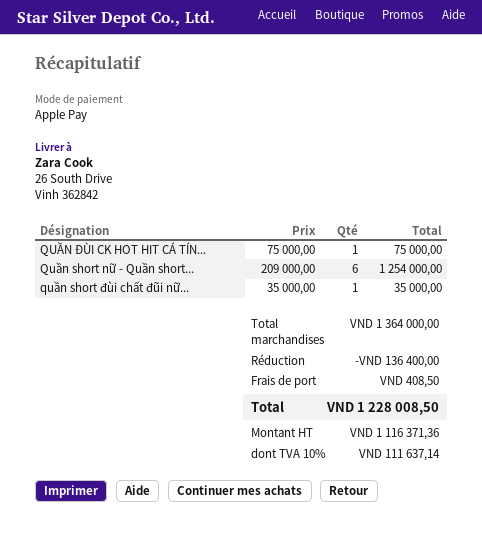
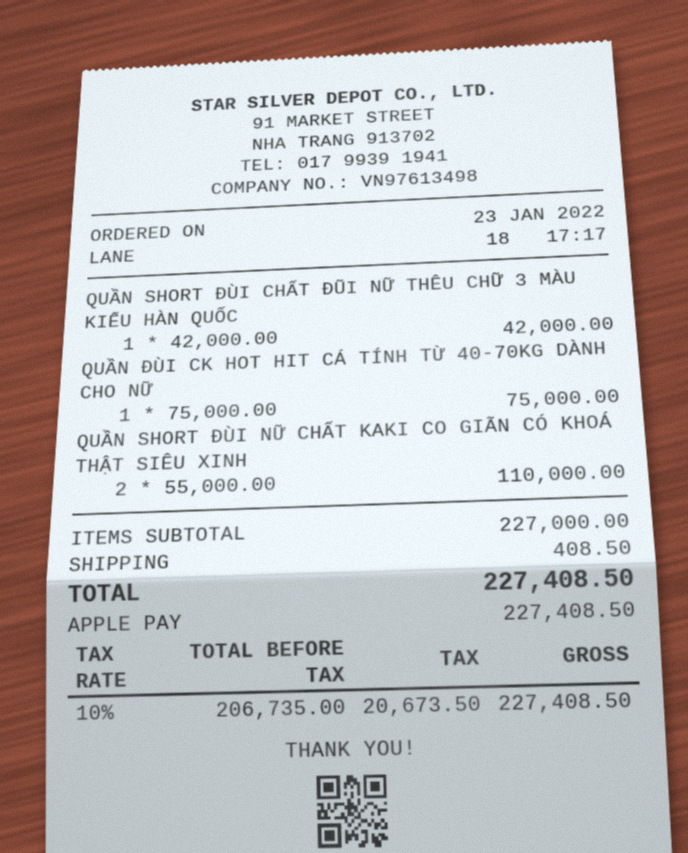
Quần short nữ - Quần short...: 6 x 209000.00 = 1254000.00 -> none
quần short đùi chất đũi nữ...: 1 x 35000.00 = 35000.00 -> 1 x 42000.00 = 42000.00
QUẦN SHORT ĐÙI NỮ CHẤT KAKI CO GIÃN CÓ KHOÁ THẬT SIÊU XINH: none -> 2 x 55000.00 = 110000.00
subtotal: 1364000.00 -> 227000.00
discount: 136400.00 -> none
net: 1116371.36 -> 206735.00
tax: 10% = 111637.14 -> 10% = 20673.50
total: 1228008.50 -> 227408.50

